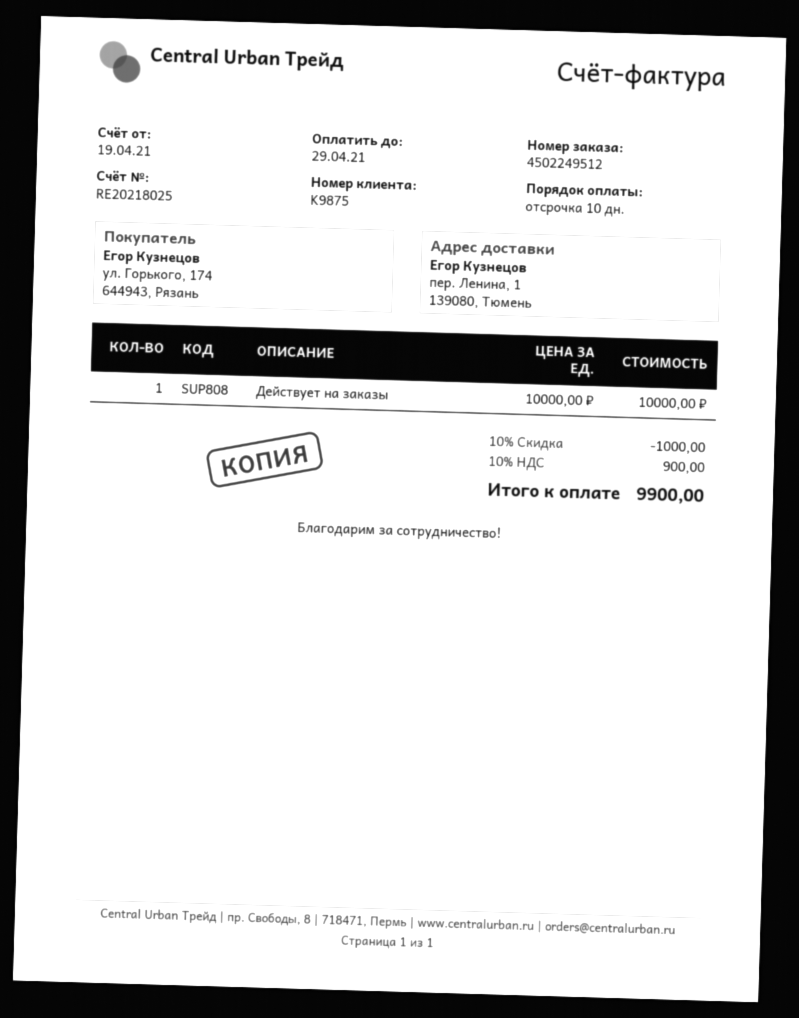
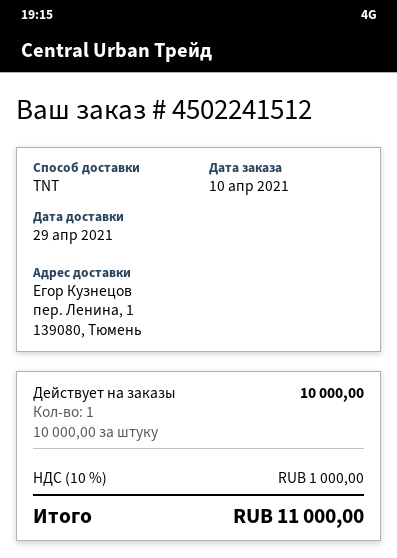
order number: 4502249512 -> 4502241512
discount: 10% = 1000.00 -> none
tax: 10% = 900.00 -> 10% = 1000.00
total: 9900.00 -> 11000.00

